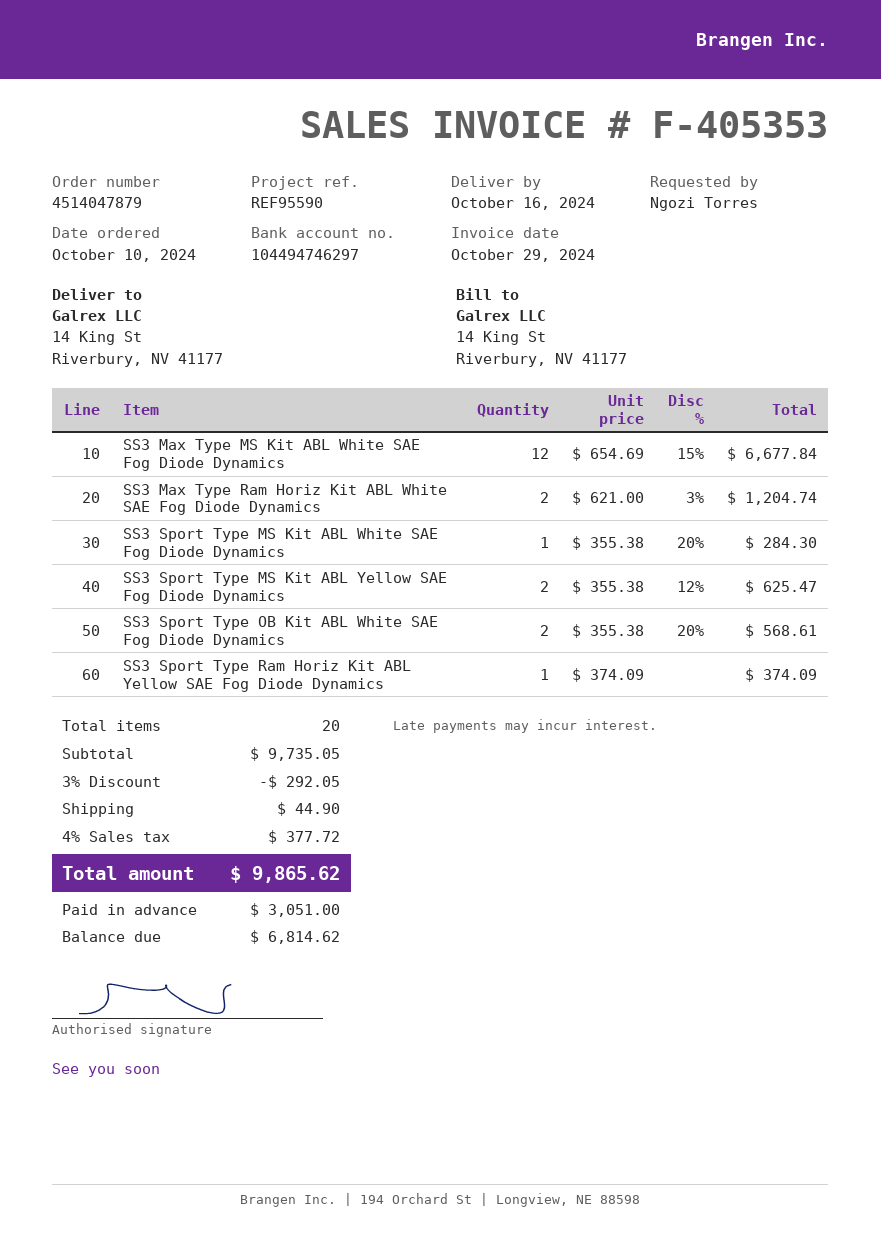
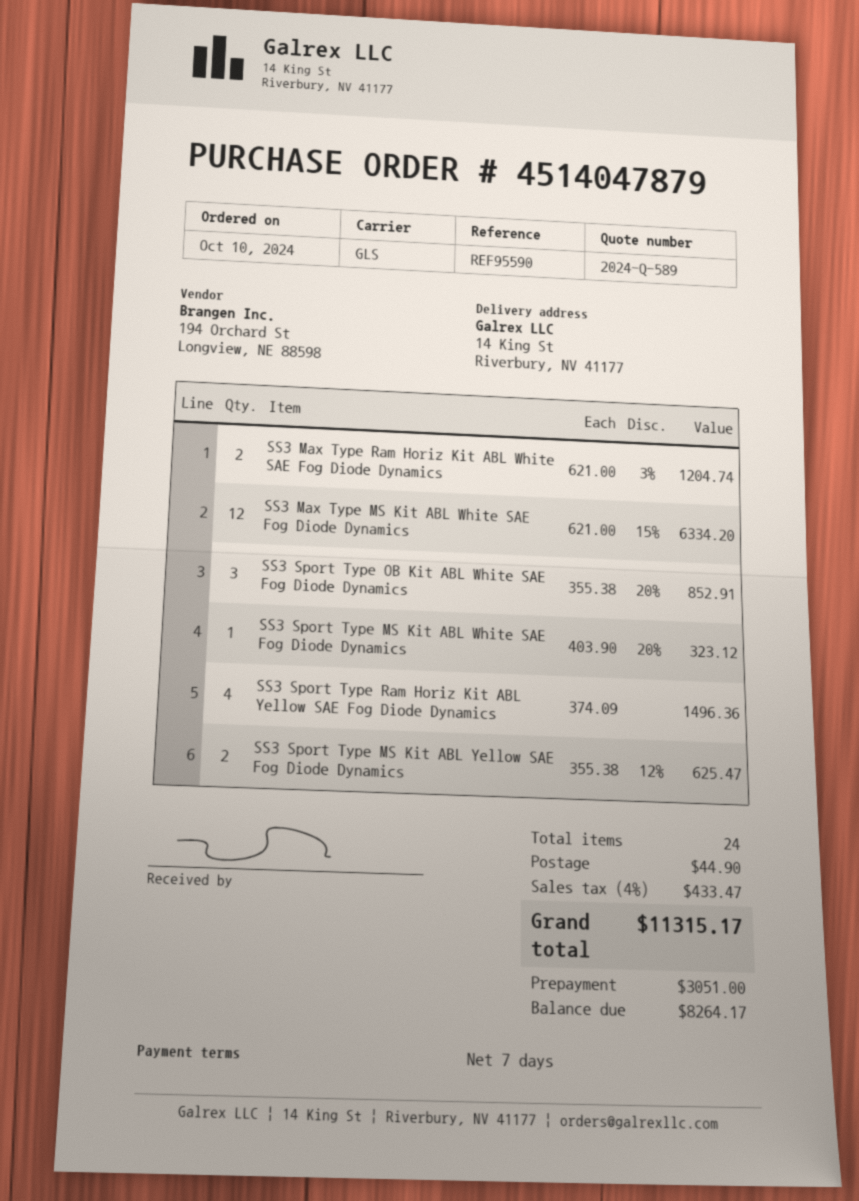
SS3 Max Type MS Kit ABL White SAE Fog Diode Dynamics: 12 x 654.69 - 15% = 6677.84 -> 12 x 621.00 - 15% = 6334.20
SS3 Sport Type MS Kit ABL White SAE Fog Diode Dynamics: 1 x 355.38 - 20% = 284.30 -> 1 x 403.90 - 20% = 323.12
SS3 Sport Type OB Kit ABL White SAE Fog Diode Dynamics: 2 x 355.38 - 20% = 568.61 -> 3 x 355.38 - 20% = 852.91
SS3 Sport Type Ram Horiz Kit ABL Yellow SAE Fog Diode Dynamics: 1 x 374.09 = 374.09 -> 4 x 374.09 = 1496.36
total quantity: 20 -> 24
discount: 3% = 292.05 -> none
tax: 4% = 377.72 -> 4% = 433.47
total: 9865.62 -> 11315.17
balance: 6814.62 -> 8264.17

